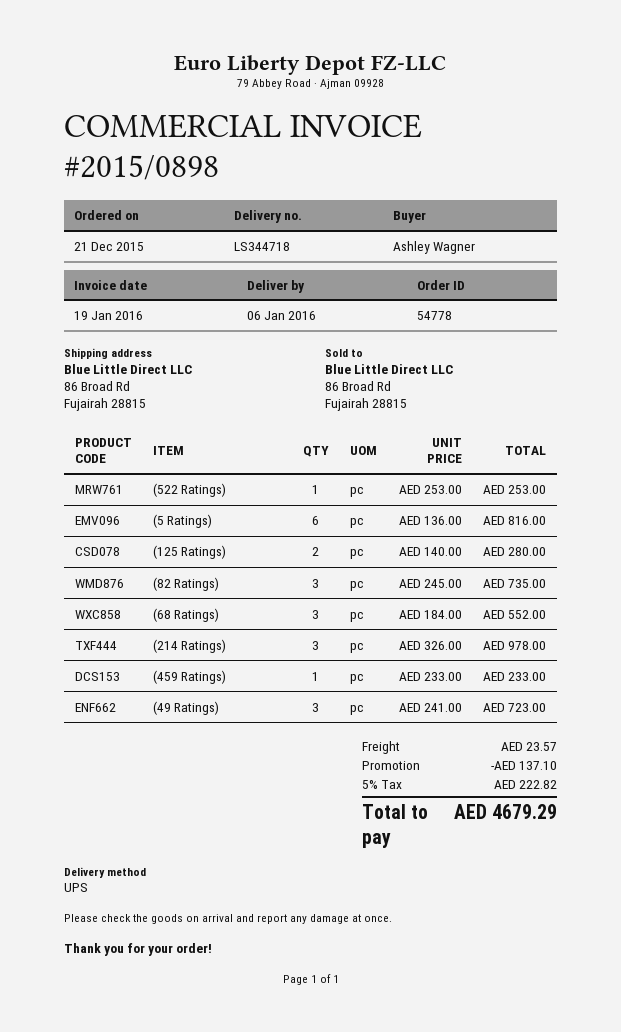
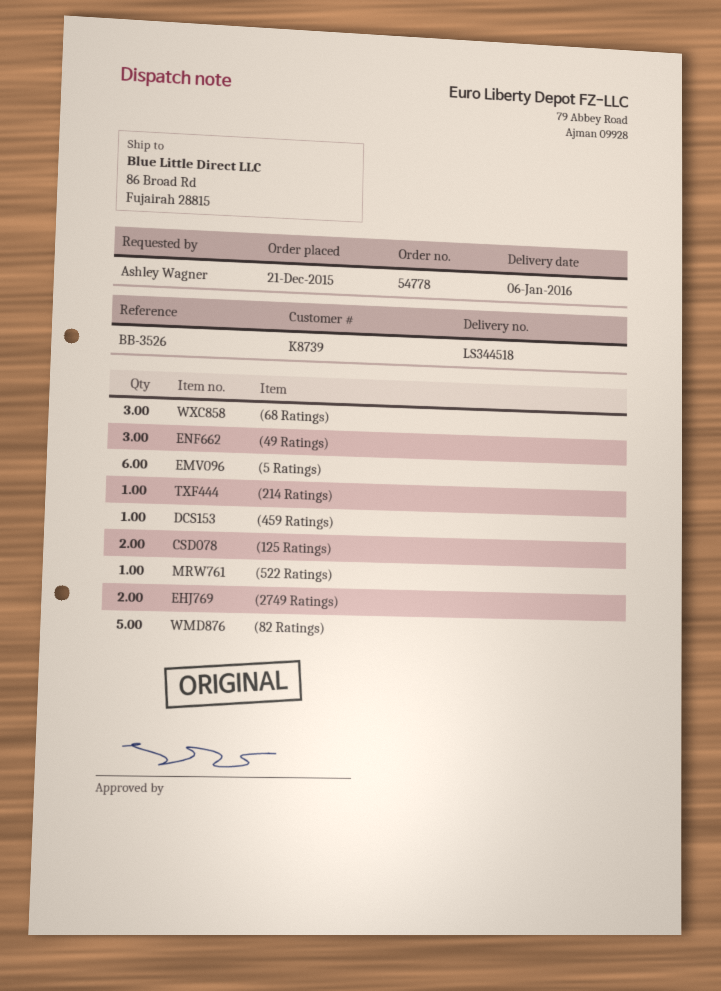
delivery note number: LS344718 -> LS344518
(82 Ratings): 3 -> 5
(214 Ratings): 3 -> 1
(2749 Ratings): none -> 2

